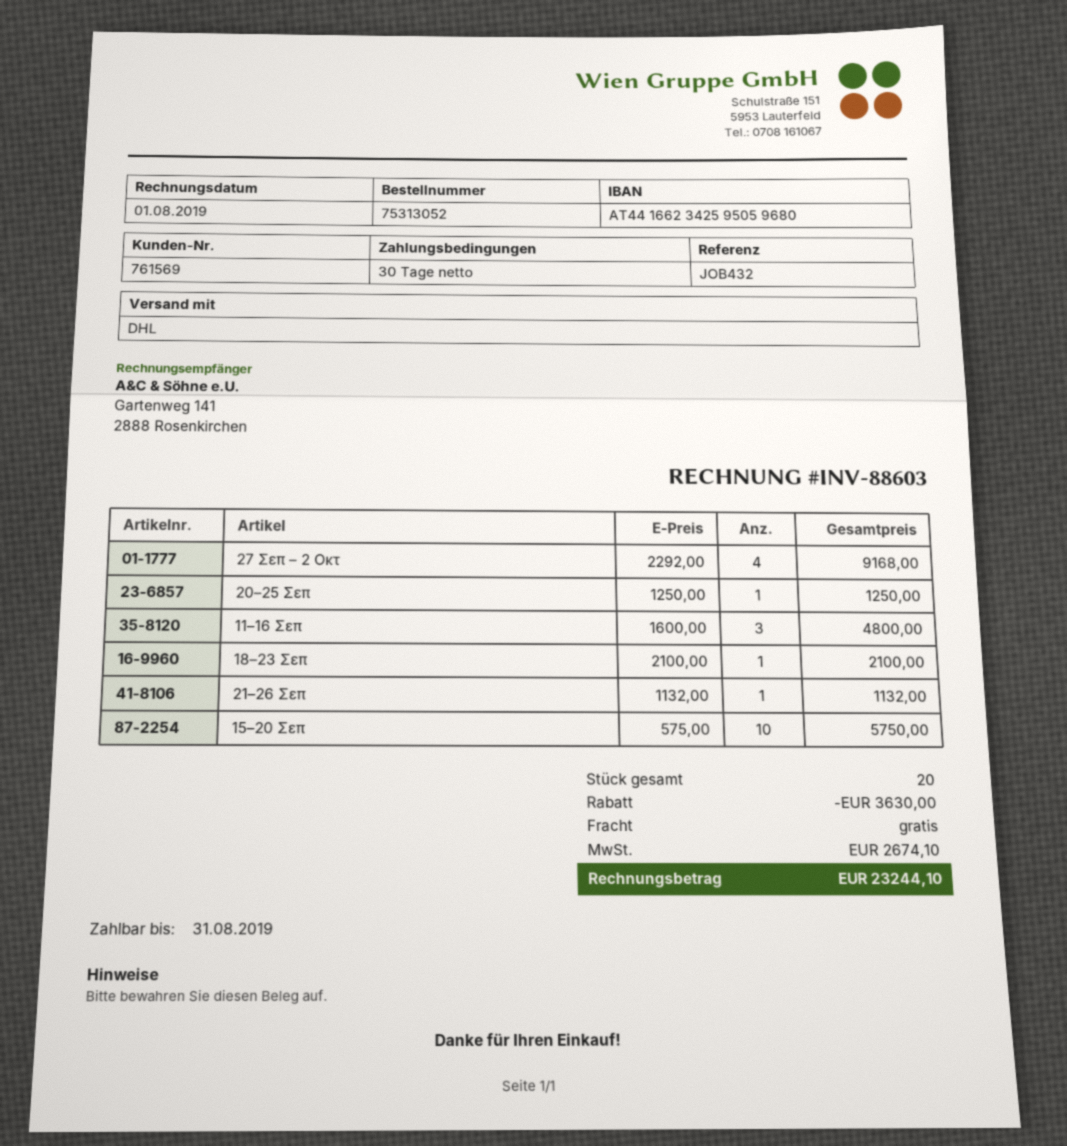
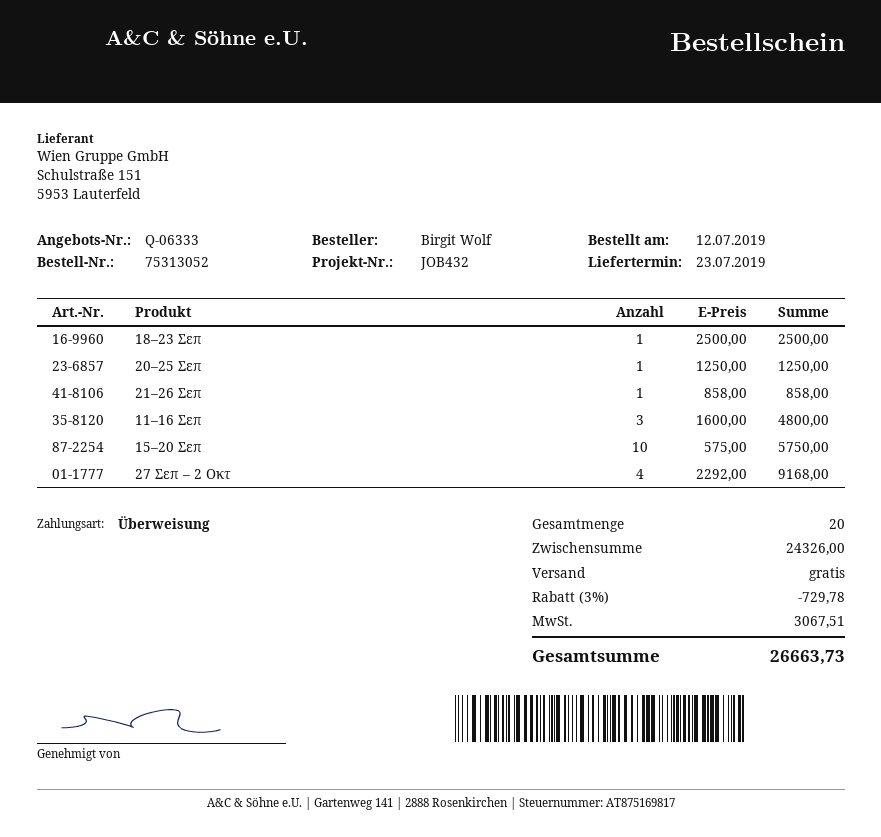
18–23 Σεπ: 1 x 2100.00 = 2100.00 -> 1 x 2500.00 = 2500.00
21–26 Σεπ: 1 x 1132.00 = 1132.00 -> 1 x 858.00 = 858.00
discount: 3630.00 -> 729.78
tax: 2674.10 -> 3067.51
total: 23244.10 -> 26663.73

